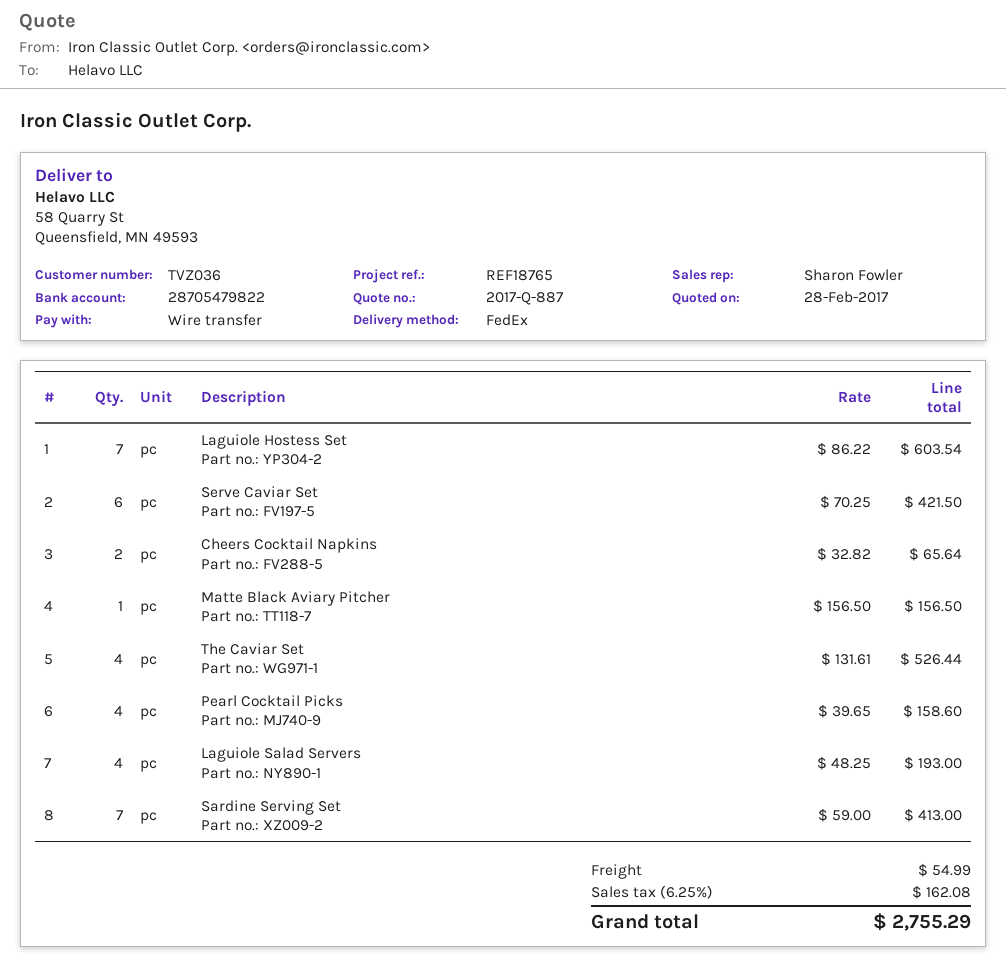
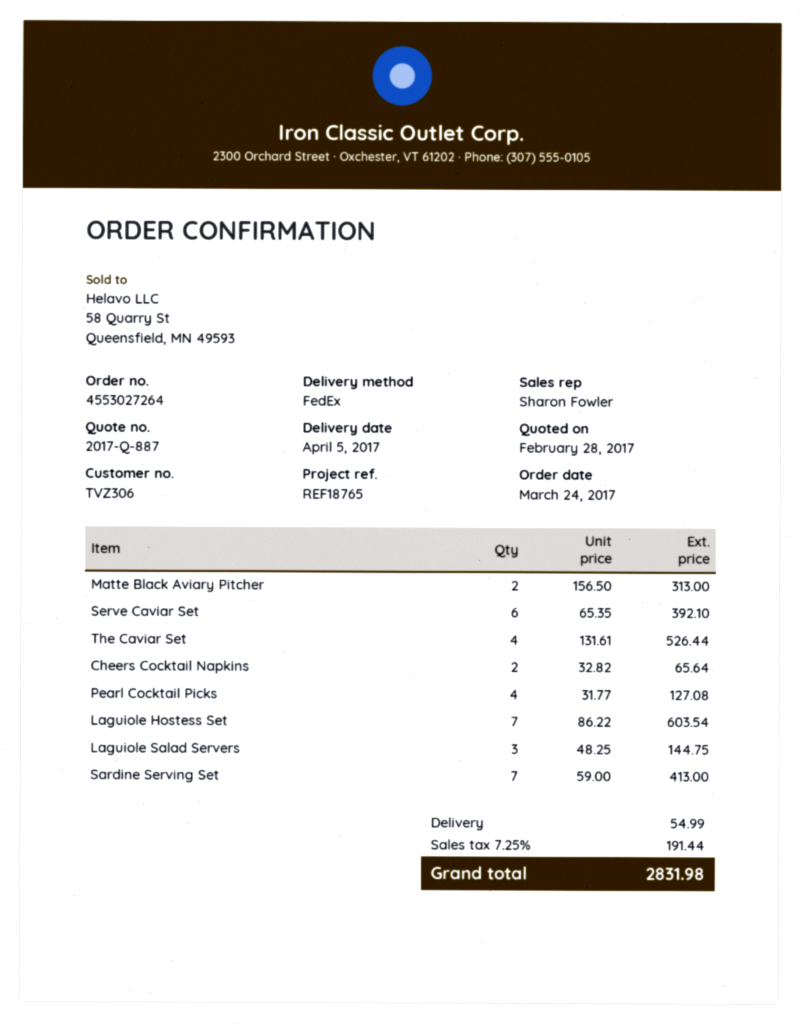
customer number: TVZ036 -> TVZ306
Serve Caviar Set: 6 x 70.25 = 421.50 -> 6 x 65.35 = 392.10
Matte Black Aviary Pitcher: 1 x 156.50 = 156.50 -> 2 x 156.50 = 313.00
Pearl Cocktail Picks: 4 x 39.65 = 158.60 -> 4 x 31.77 = 127.08
Laguiole Salad Servers: 4 x 48.25 = 193.00 -> 3 x 48.25 = 144.75
tax: 6.25% = 162.08 -> 7.25% = 191.44
total: 2755.29 -> 2831.98

